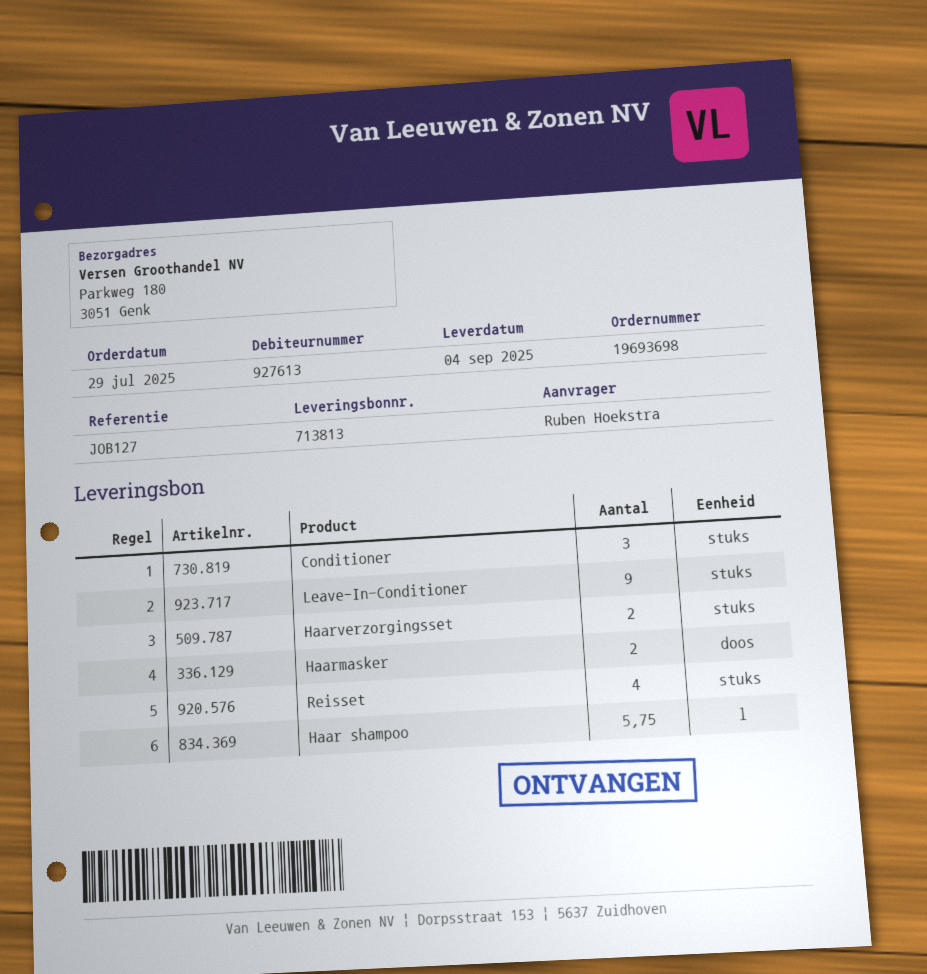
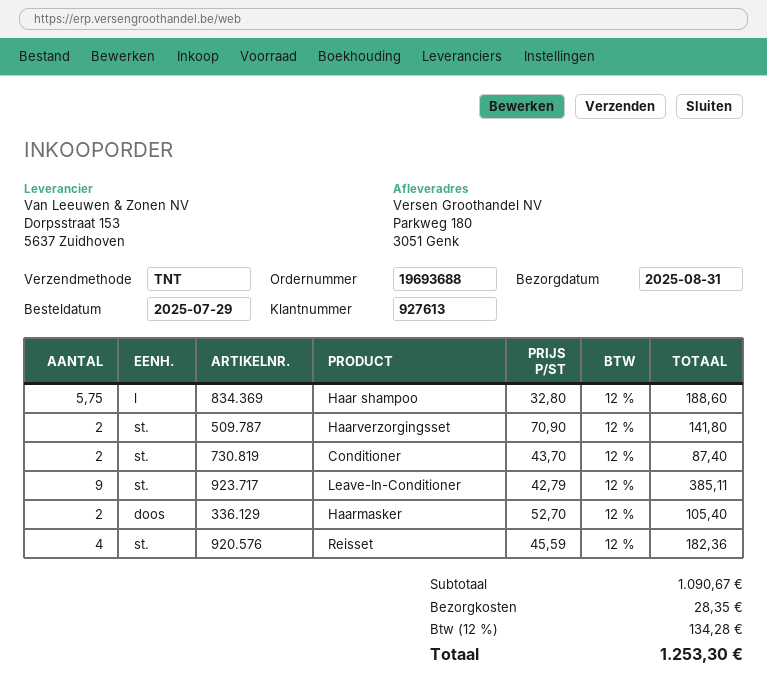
order number: 19693698 -> 19693688
delivery date: 2025-09-04 -> 2025-08-31
Conditioner: 3 -> 2

